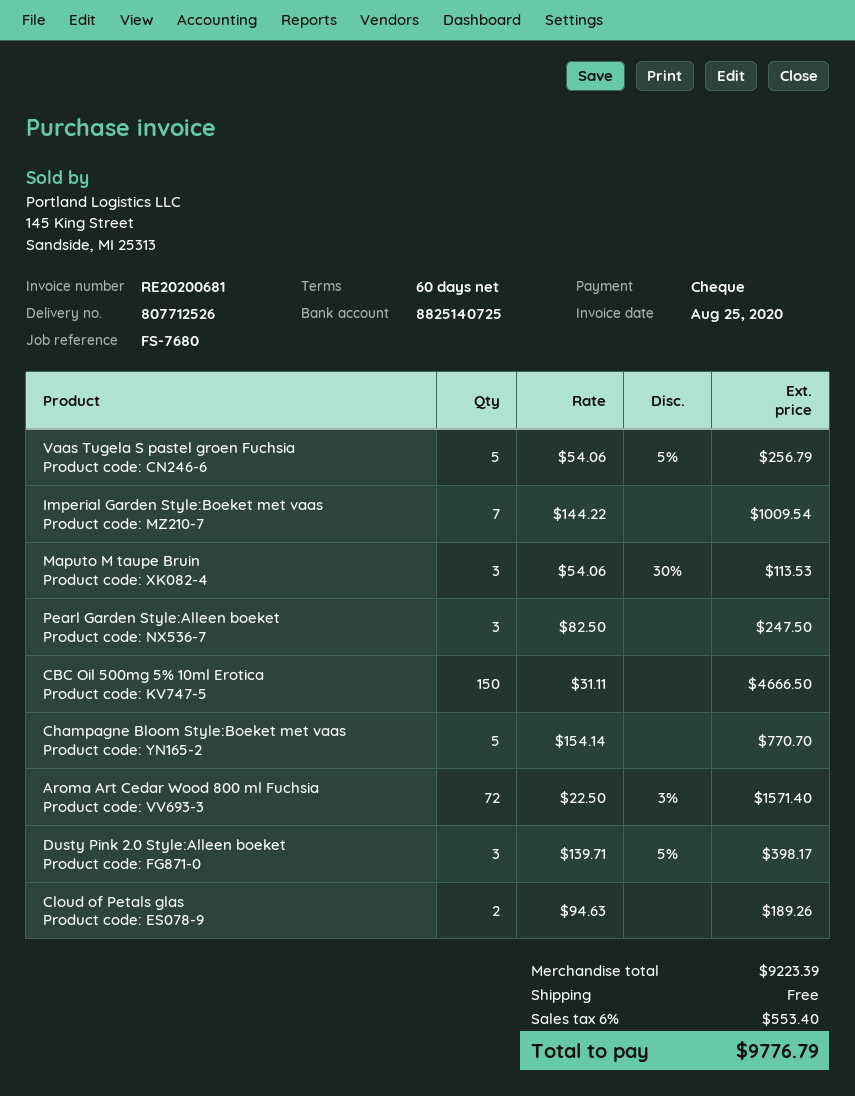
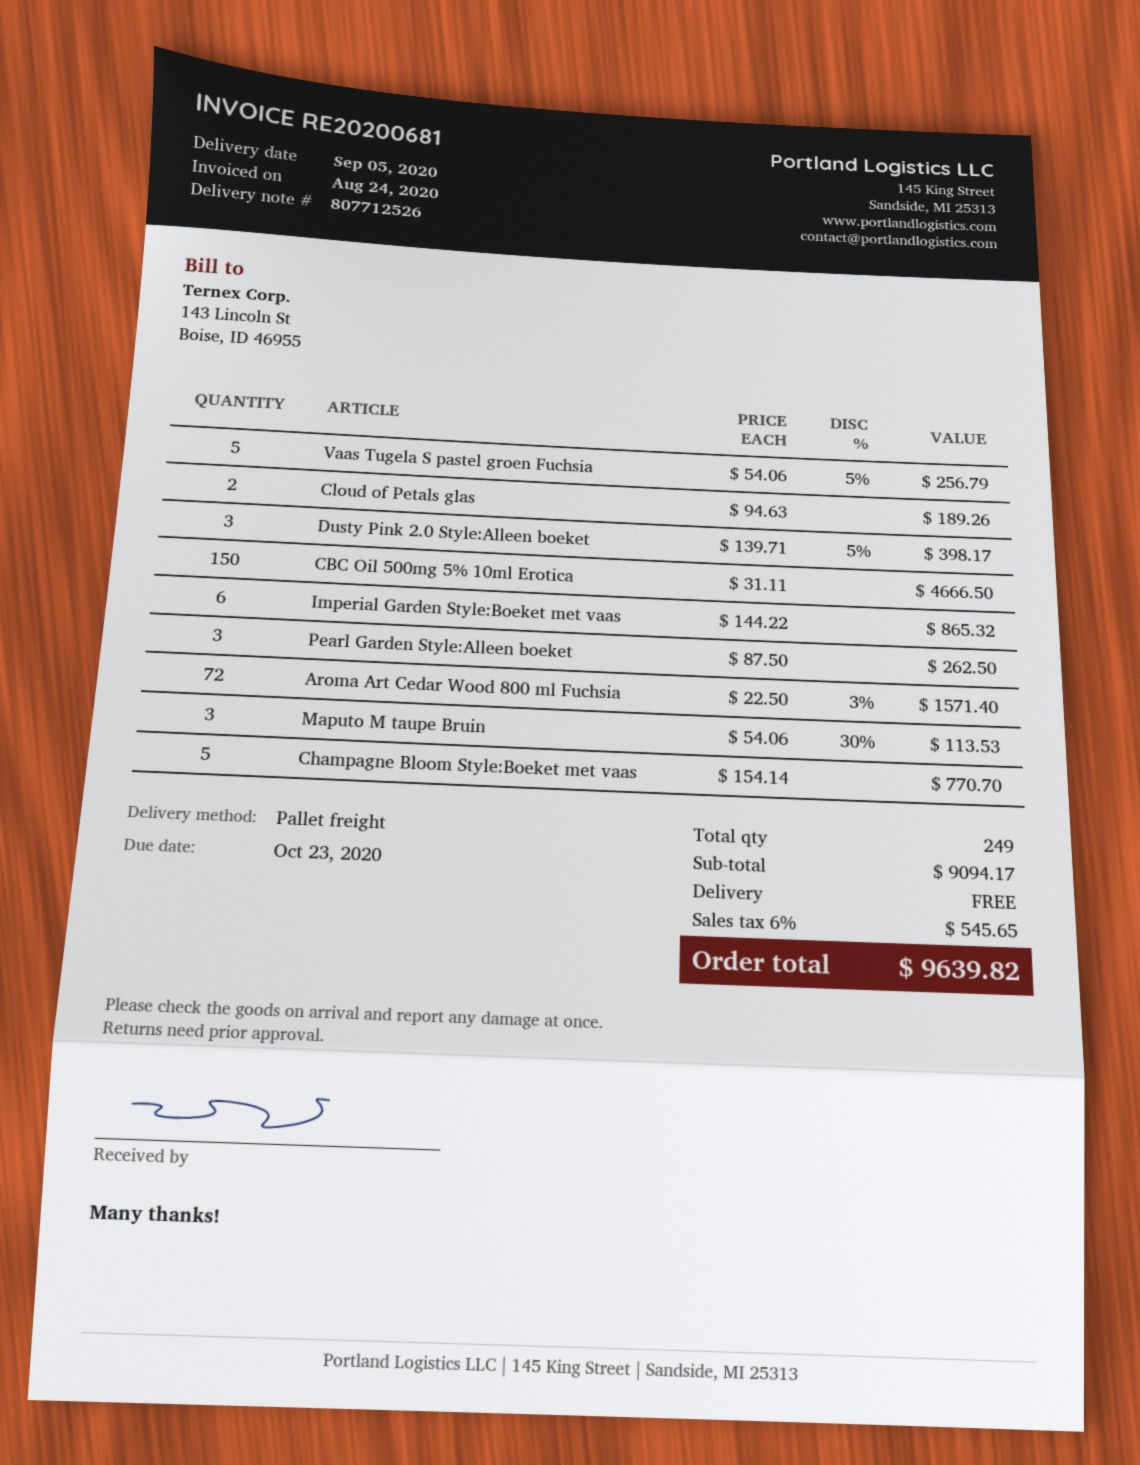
invoice date: 2020-08-25 -> 2020-08-24
Imperial Garden Style:Boeket met vaas: 7 x 144.22 = 1009.54 -> 6 x 144.22 = 865.32
Pearl Garden Style:Alleen boeket: 3 x 82.50 = 247.50 -> 3 x 87.50 = 262.50
subtotal: 9223.39 -> 9094.17
tax: 6% = 553.40 -> 6% = 545.65
total: 9776.79 -> 9639.82

